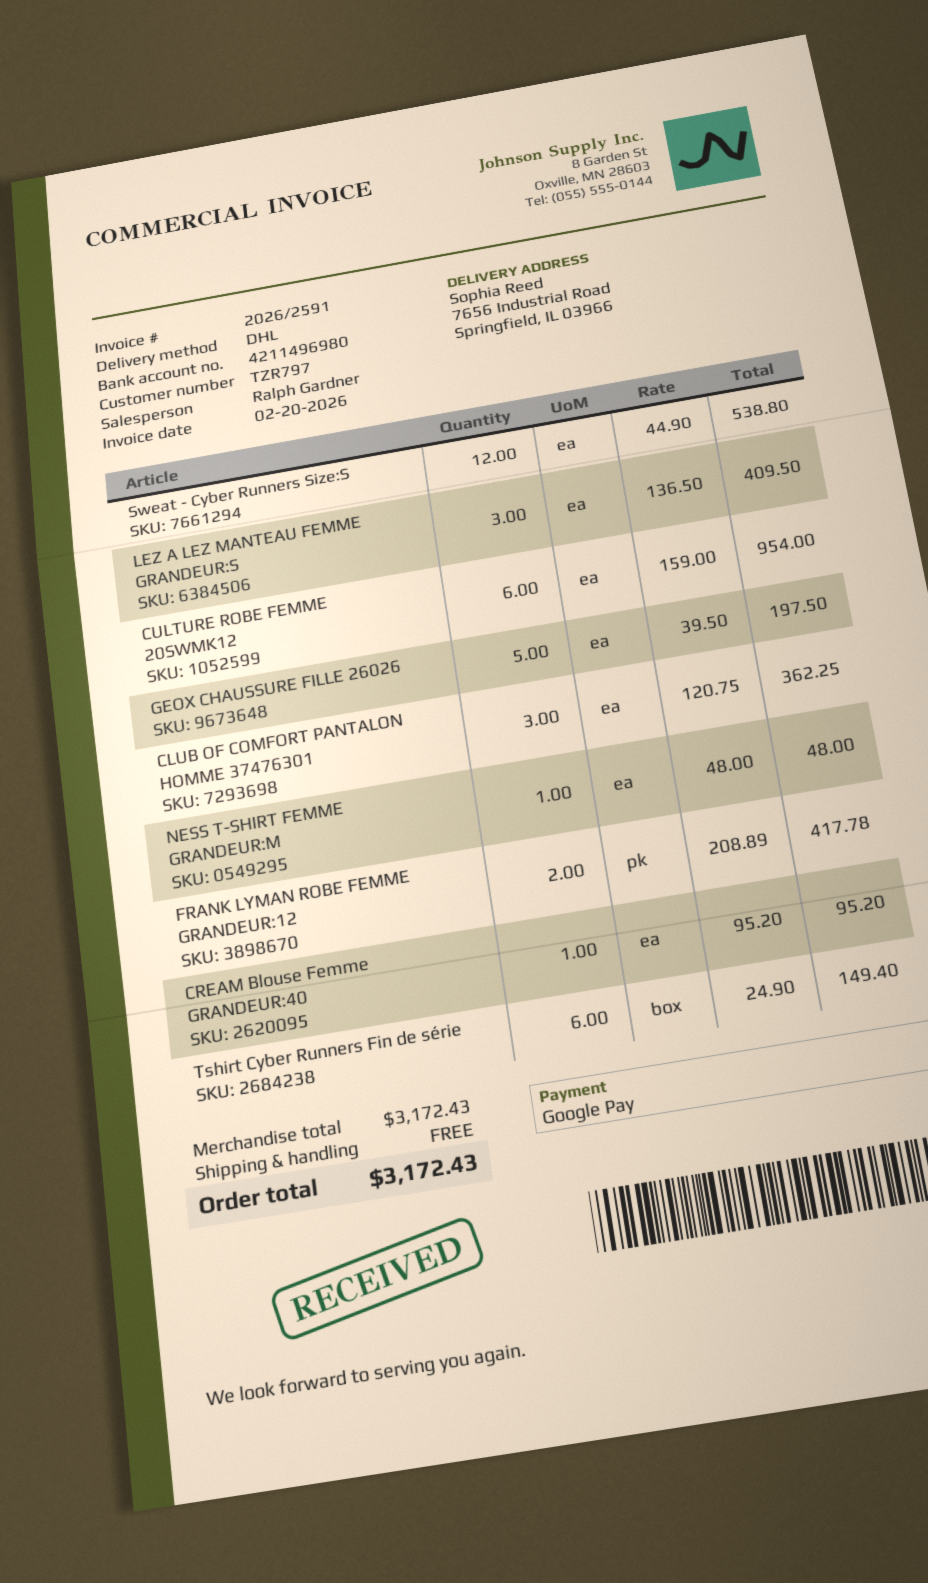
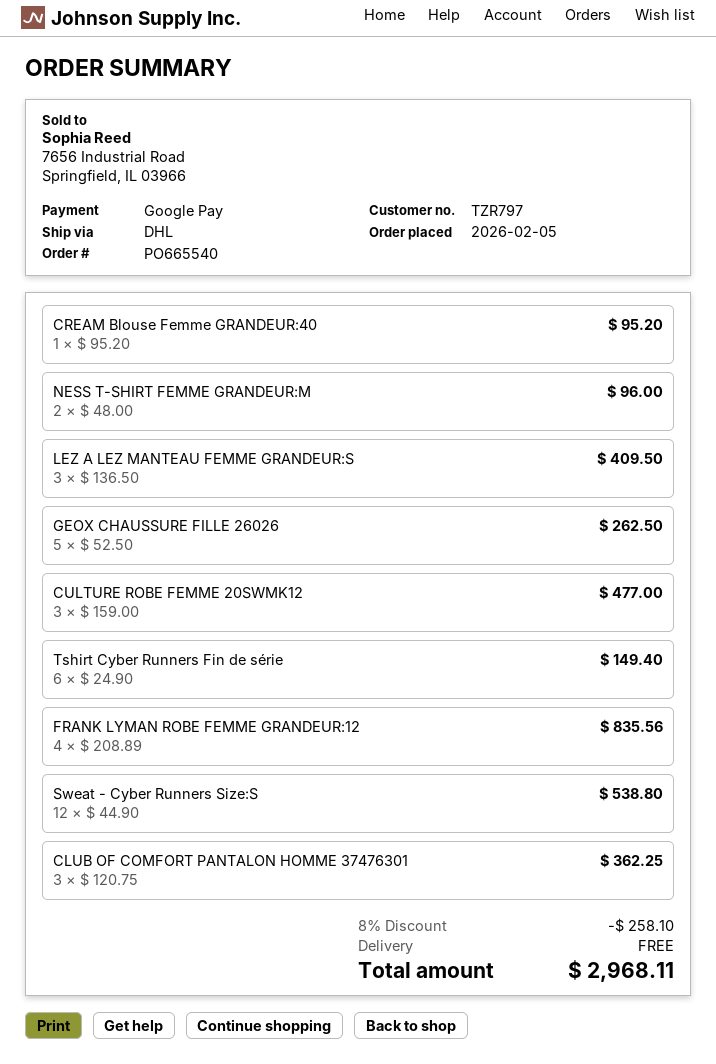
CULTURE ROBE FEMME 20SWMK12: 6 x 159.00 = 954.00 -> 3 x 159.00 = 477.00
GEOX CHAUSSURE FILLE 26026: 5 x 39.50 = 197.50 -> 5 x 52.50 = 262.50
NESS T-SHIRT FEMME GRANDEUR:M: 1 x 48.00 = 48.00 -> 2 x 48.00 = 96.00
FRANK LYMAN ROBE FEMME GRANDEUR:12: 2 x 208.89 = 417.78 -> 4 x 208.89 = 835.56
discount: none -> 8% = 258.10
total: 3172.43 -> 2968.11

